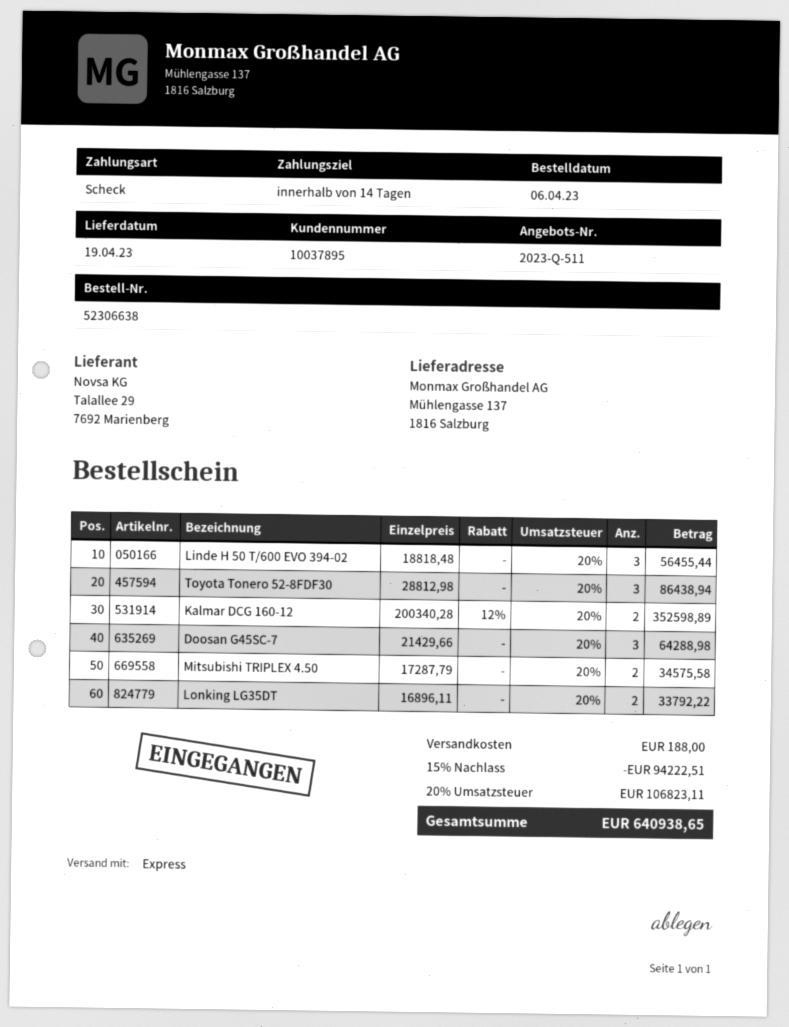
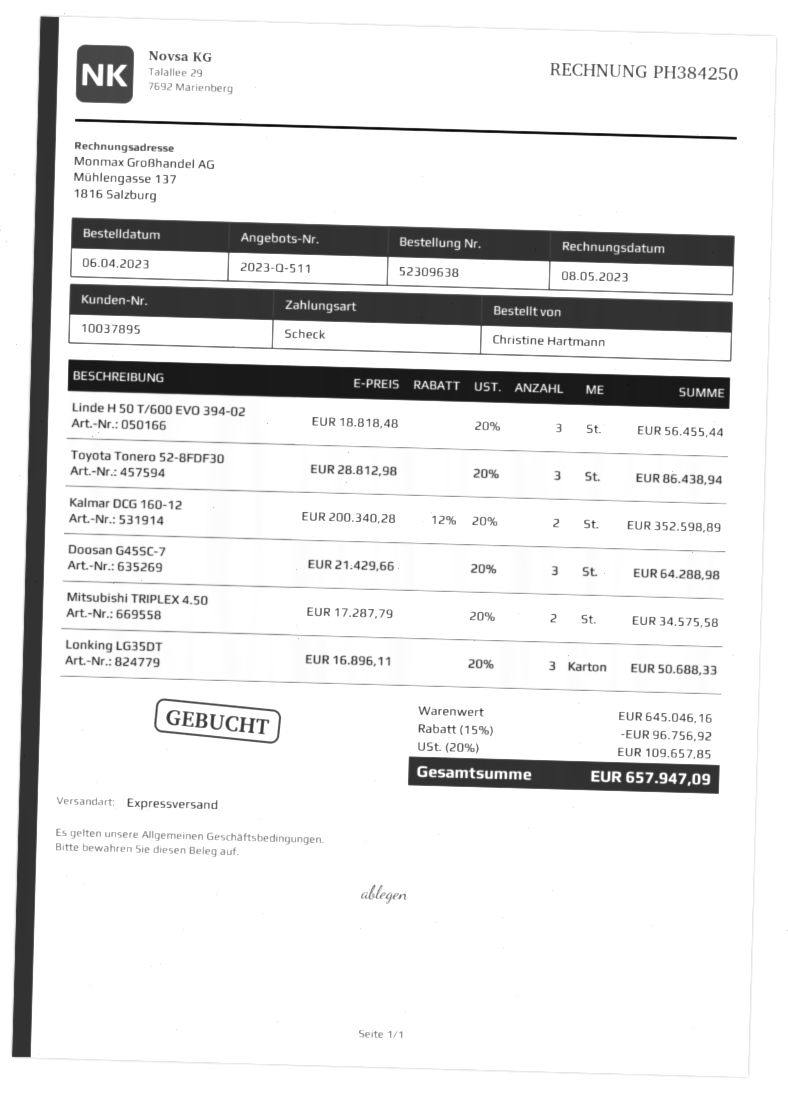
order number: 52306638 -> 52309638
Lonking LG35DT: 2 x 16896.11 = 33792.22 -> 3 x 16896.11 = 50688.33
discount: 15% = 94222.51 -> 15% = 96756.92
shipping: 188.00 -> none
tax: 20% = 106823.11 -> 20% = 109657.85
total: 640938.65 -> 657947.09

